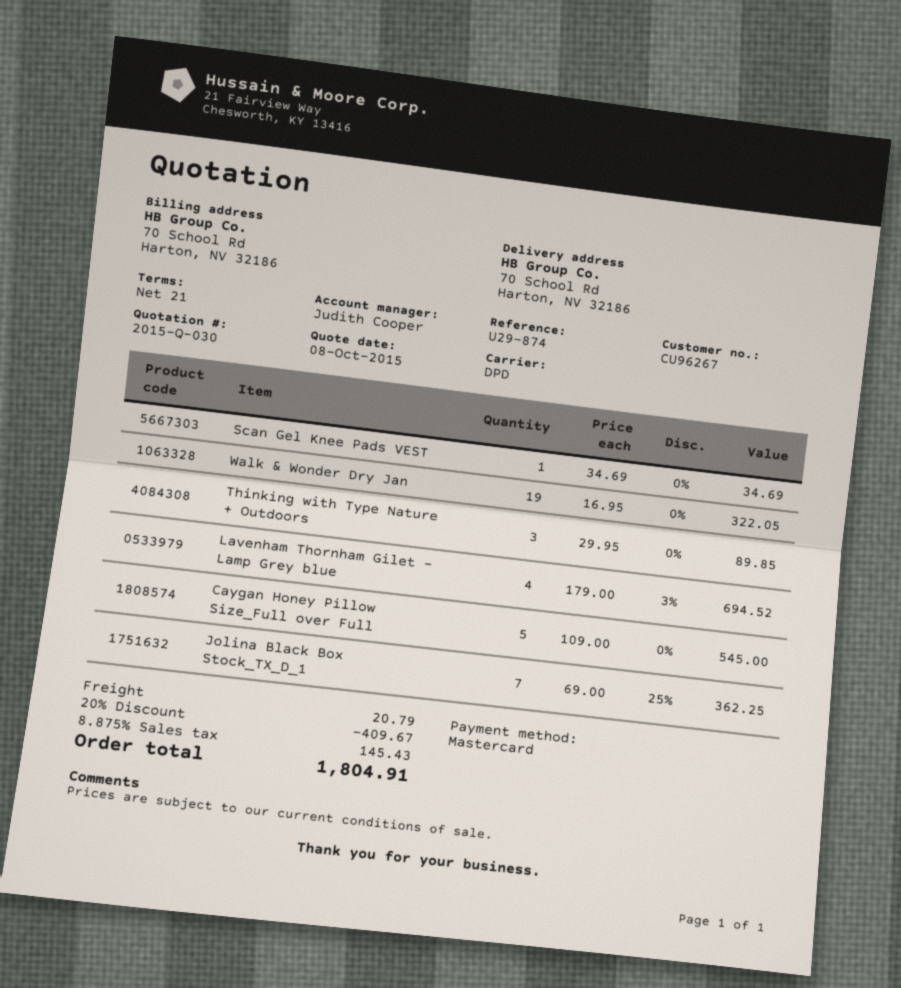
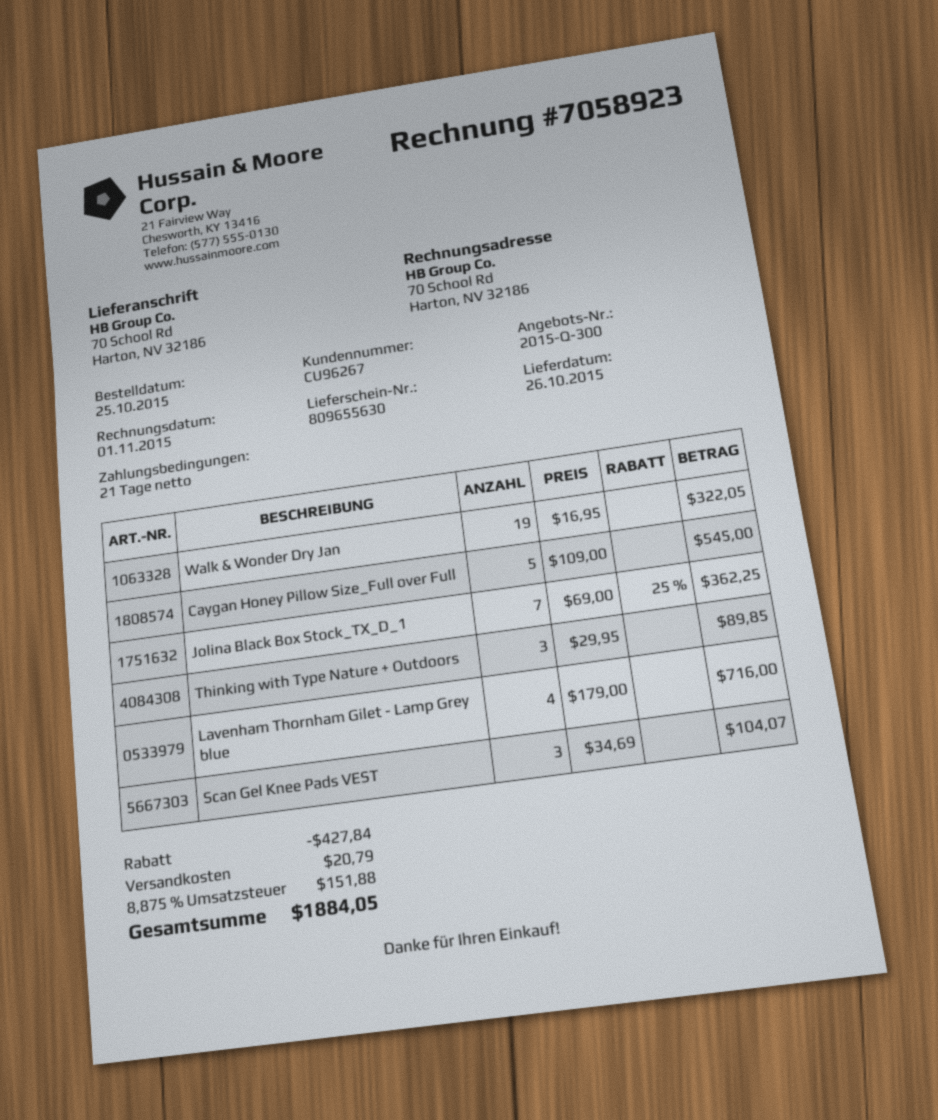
quote number: 2015-Q-030 -> 2015-Q-300
Scan Gel Knee Pads VEST: 1 x 34.69 = 34.69 -> 3 x 34.69 = 104.07
Lavenham Thornham Gilet - Lamp Grey blue: 4 x 179.00 - 3% = 694.52 -> 4 x 179.00 = 716.00
discount: 409.67 -> 427.84
tax: 8.875% = 145.43 -> 8.875% = 151.88
total: 1804.91 -> 1884.05

